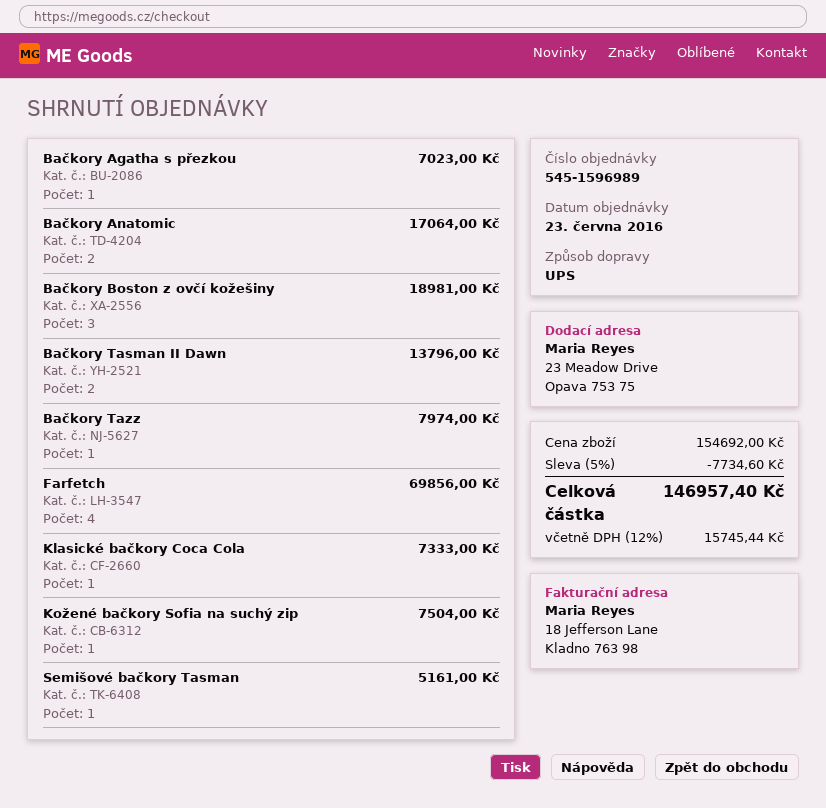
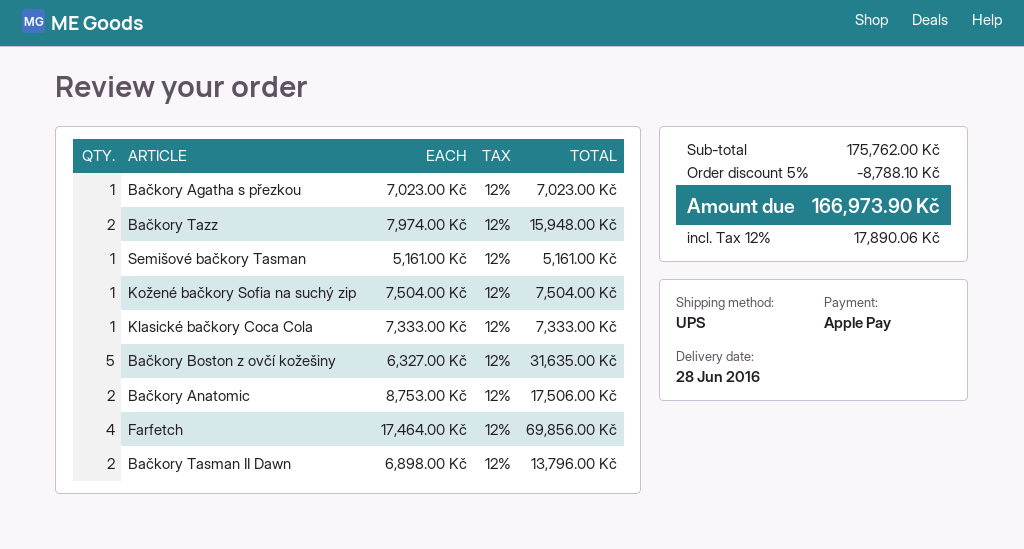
Bačkory Anatomic: 2 for 17064.00 -> 2 for 17506.00
Bačkory Boston z ovčí kožešiny: 3 for 18981.00 -> 5 for 31635.00
Bačkory Tazz: 1 for 7974.00 -> 2 for 15948.00
subtotal: 154692.00 -> 175762.00
discount: 5% = 7734.60 -> 5% = 8788.10
tax: 12% = 15745.44 -> 12% = 17890.06
total: 146957.40 -> 166973.90

